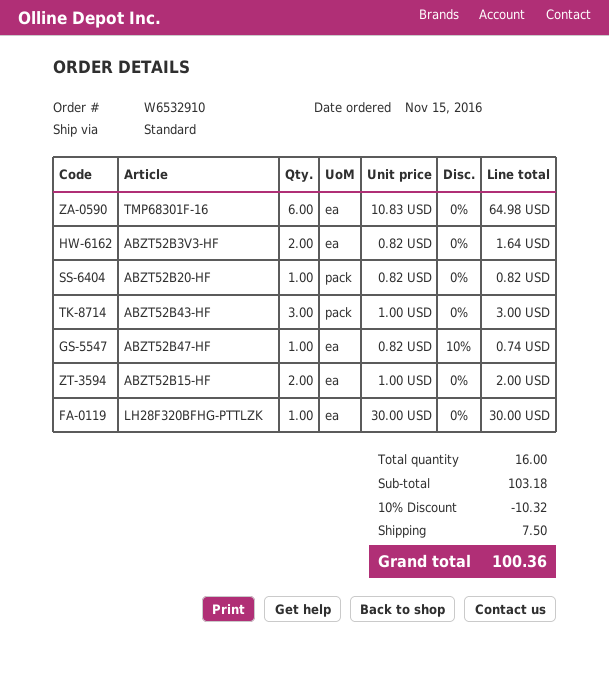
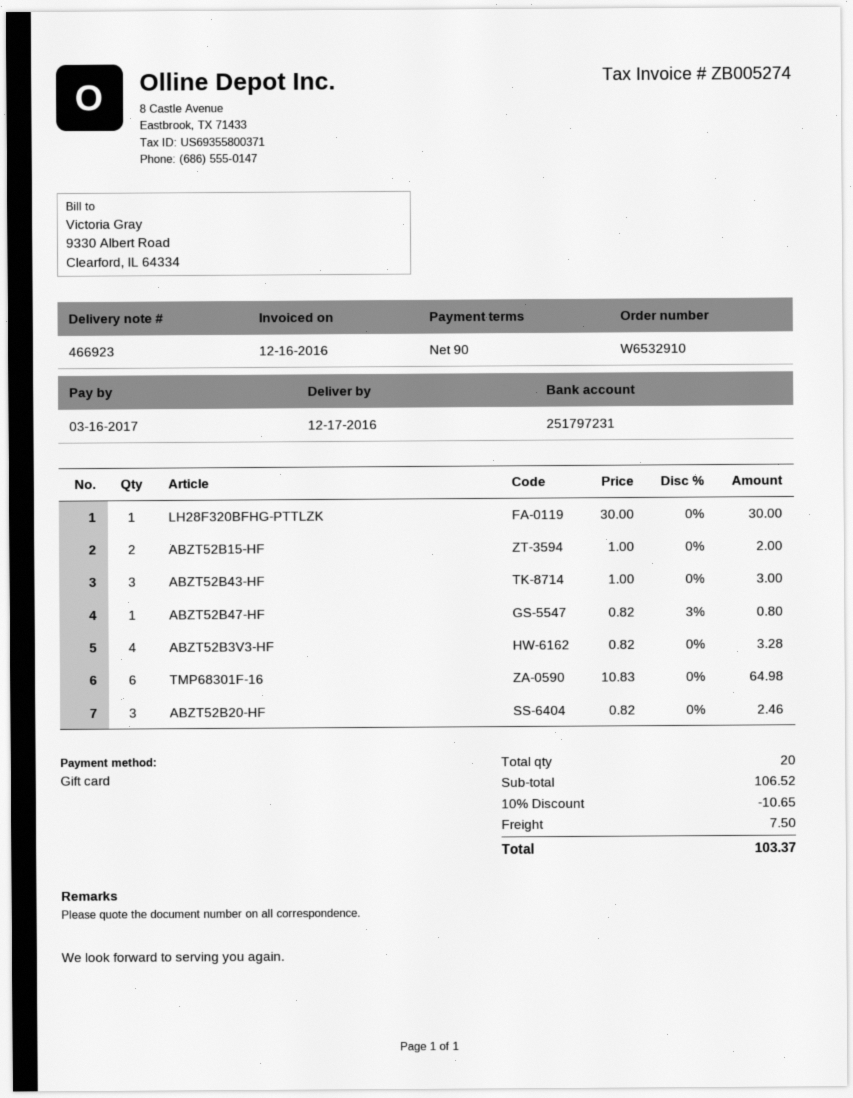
ABZT52B3V3-HF: 2 x 0.82 = 1.64 -> 4 x 0.82 = 3.28
ABZT52B20-HF: 1 x 0.82 = 0.82 -> 3 x 0.82 = 2.46
ABZT52B47-HF: 1 x 0.82 - 10% = 0.74 -> 1 x 0.82 - 3% = 0.80
total quantity: 16 -> 20
subtotal: 103.18 -> 106.52
discount: 10% = 10.32 -> 10% = 10.65
total: 100.36 -> 103.37

